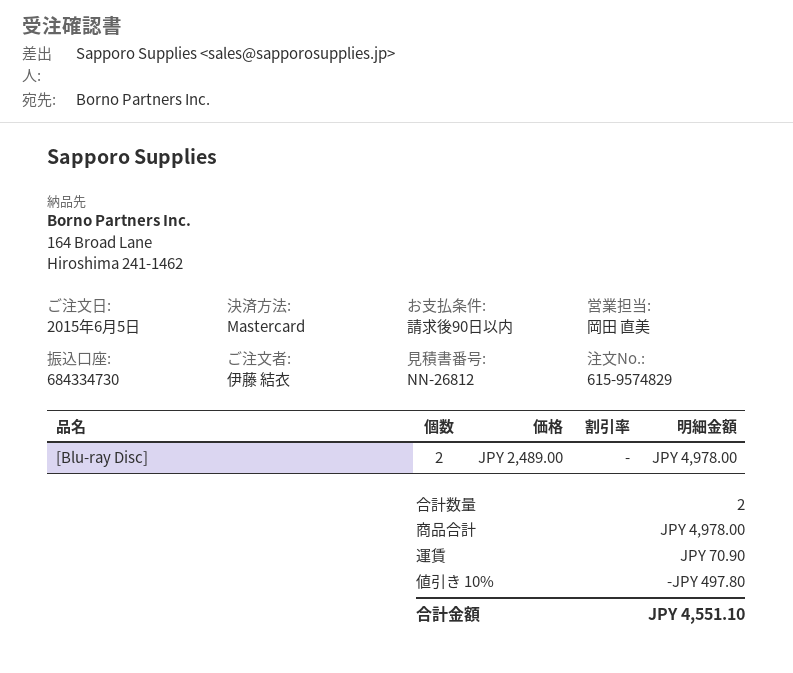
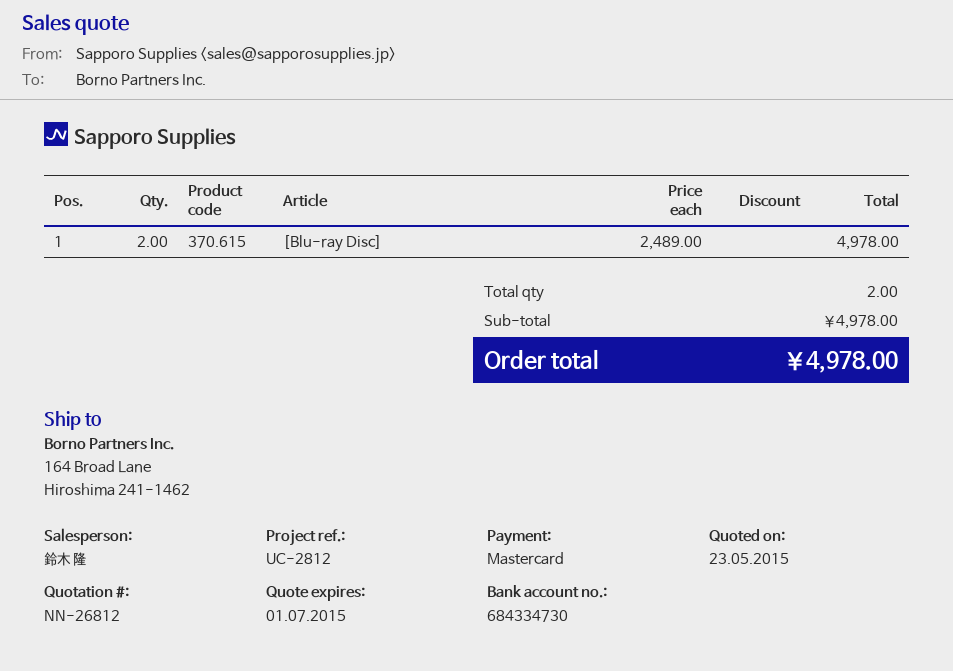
sales rep: 岡田 直美 -> 鈴木 隆
discount: 10% = 497.80 -> none
shipping: 70.90 -> none
total: 4551.10 -> 4978.00

